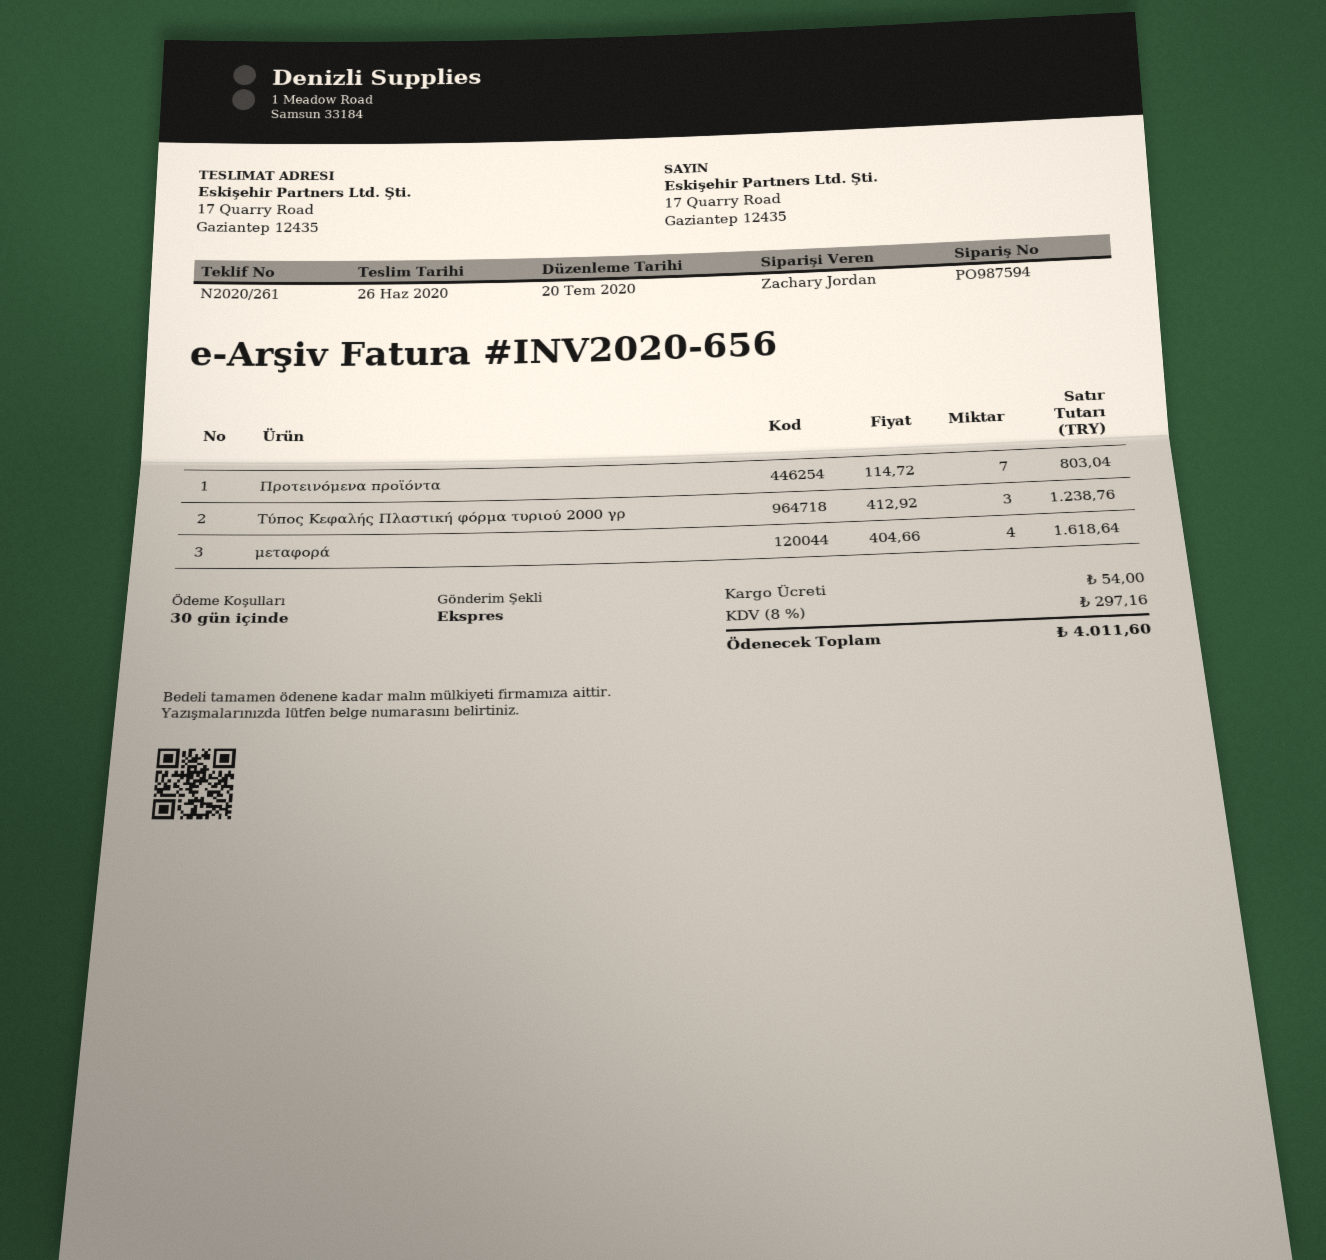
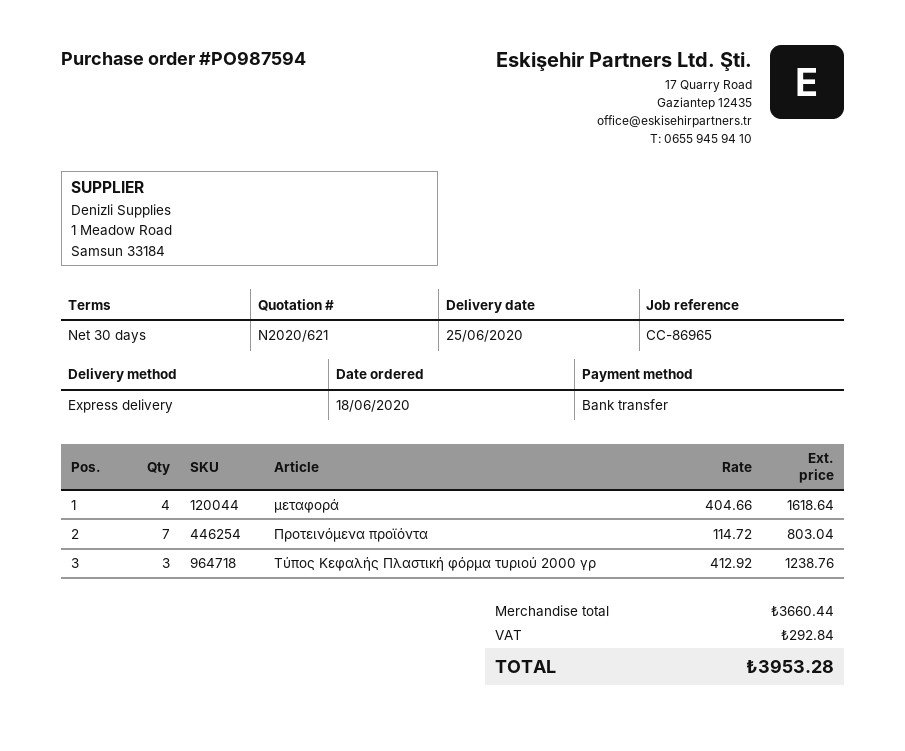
quote number: N2020/261 -> N2020/621
delivery date: 2020-06-26 -> 2020-06-25
shipping: 54.00 -> none
tax: 297.16 -> 292.84
total: 4011.60 -> 3953.28

